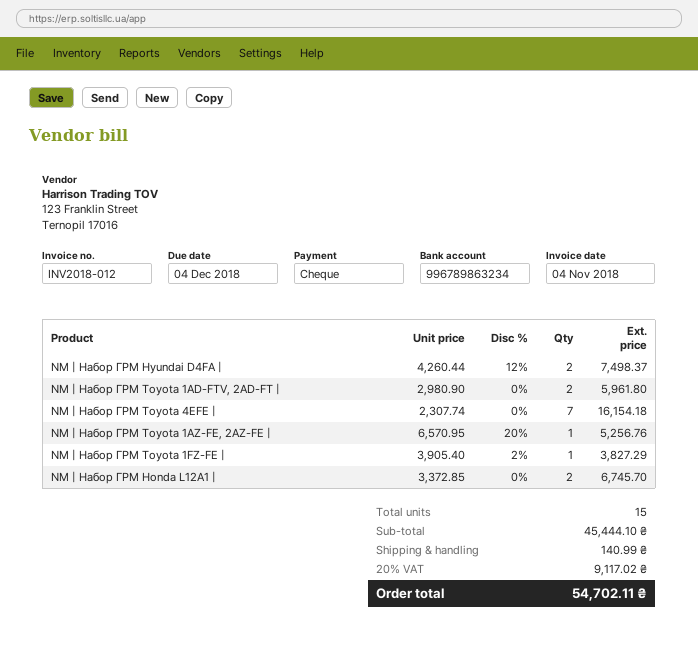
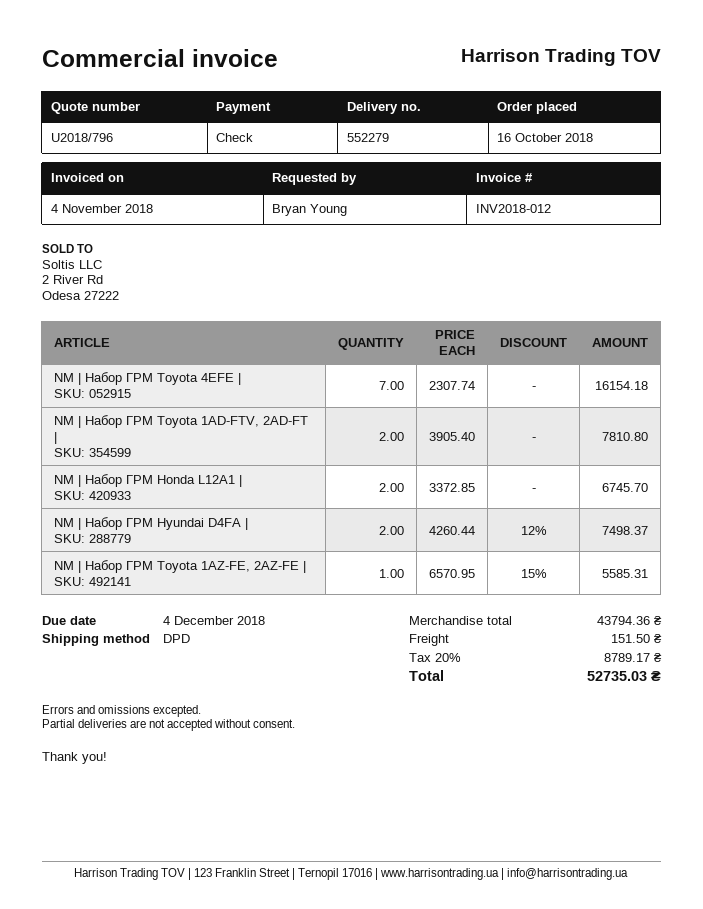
NM | Набор ГРМ Toyota 1AD-FTV, 2AD-FT |: 2 x 2980.90 = 5961.80 -> 2 x 3905.40 = 7810.80
NM | Набор ГРМ Toyota 1AZ-FE, 2AZ-FE |: 1 x 6570.95 - 20% = 5256.76 -> 1 x 6570.95 - 15% = 5585.31
NM | Набор ГРМ Toyota 1FZ-FE |: 1 x 3905.40 - 2% = 3827.29 -> none
subtotal: 45444.10 -> 43794.36
shipping: 140.99 -> 151.50
tax: 20% = 9117.02 -> 20% = 8789.17
total: 54702.11 -> 52735.03

